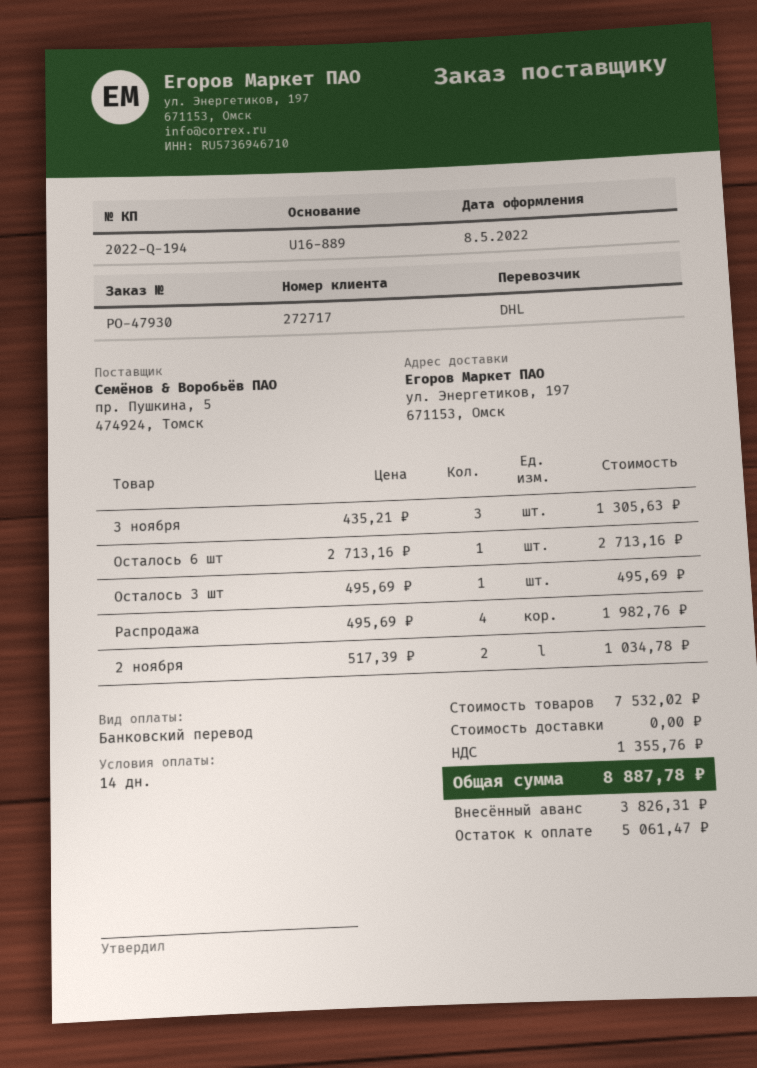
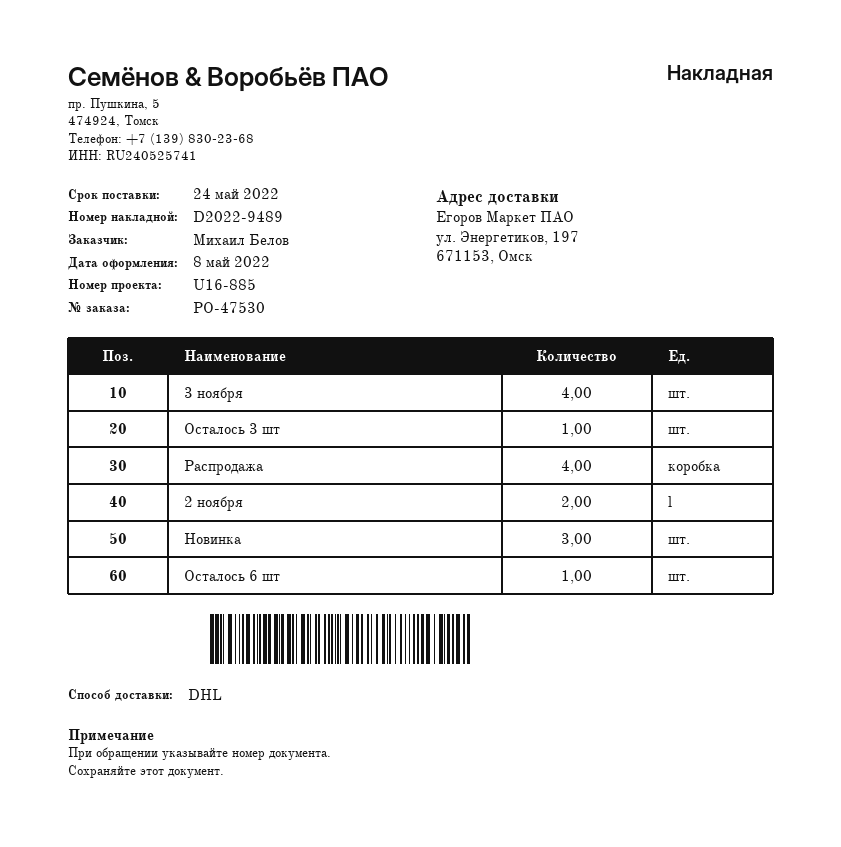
order number: PO-47930 -> PO-47530
reference: U16-889 -> U16-885
3 ноября: 3 -> 4
Новинка: none -> 3

